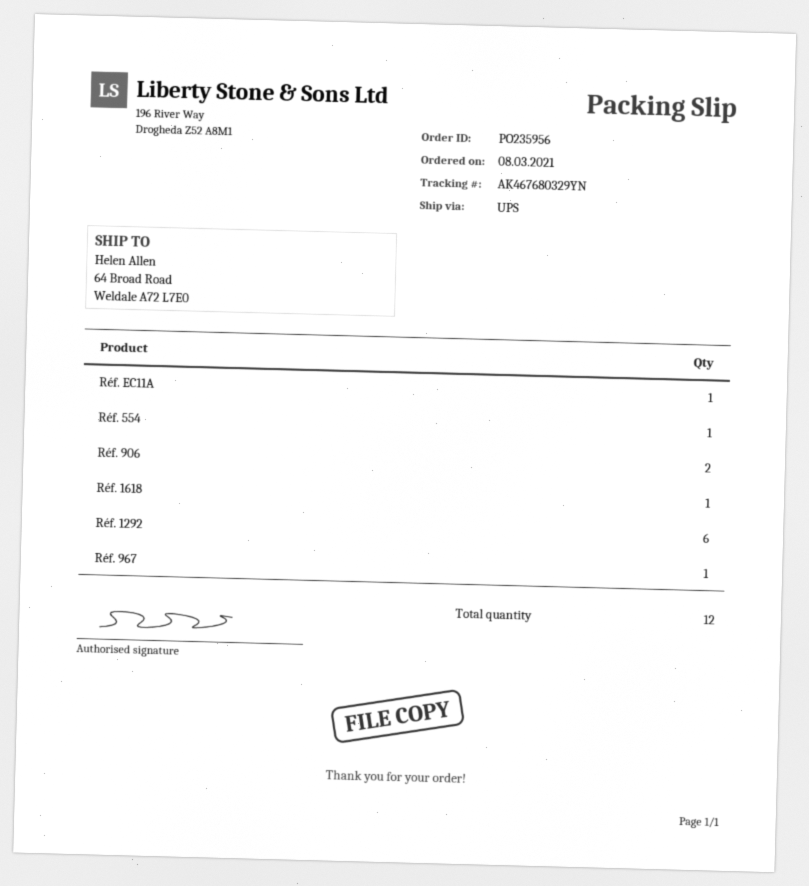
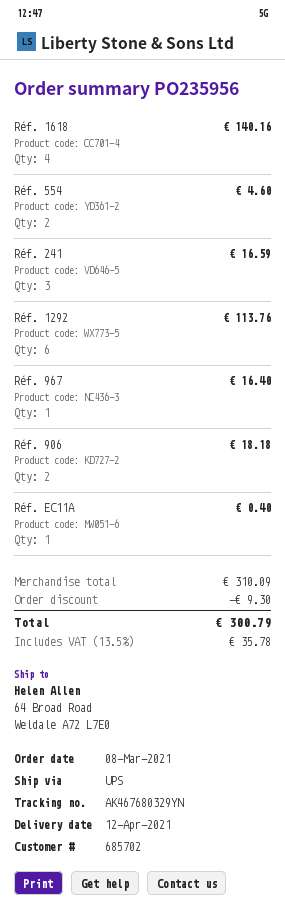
Réf. 554: 1 -> 2
Réf. 1618: 1 -> 4
Réf. 241: none -> 3

